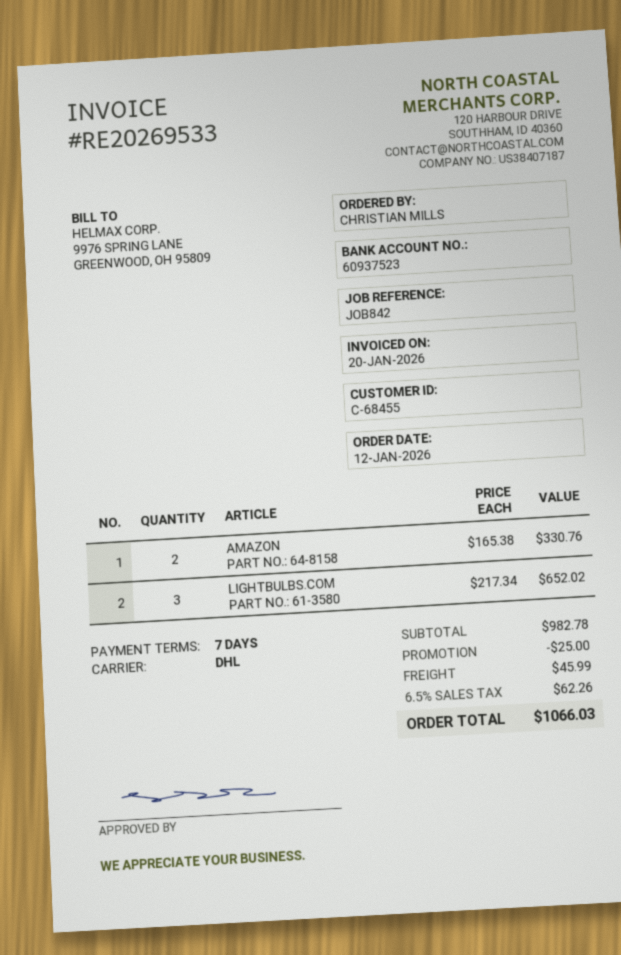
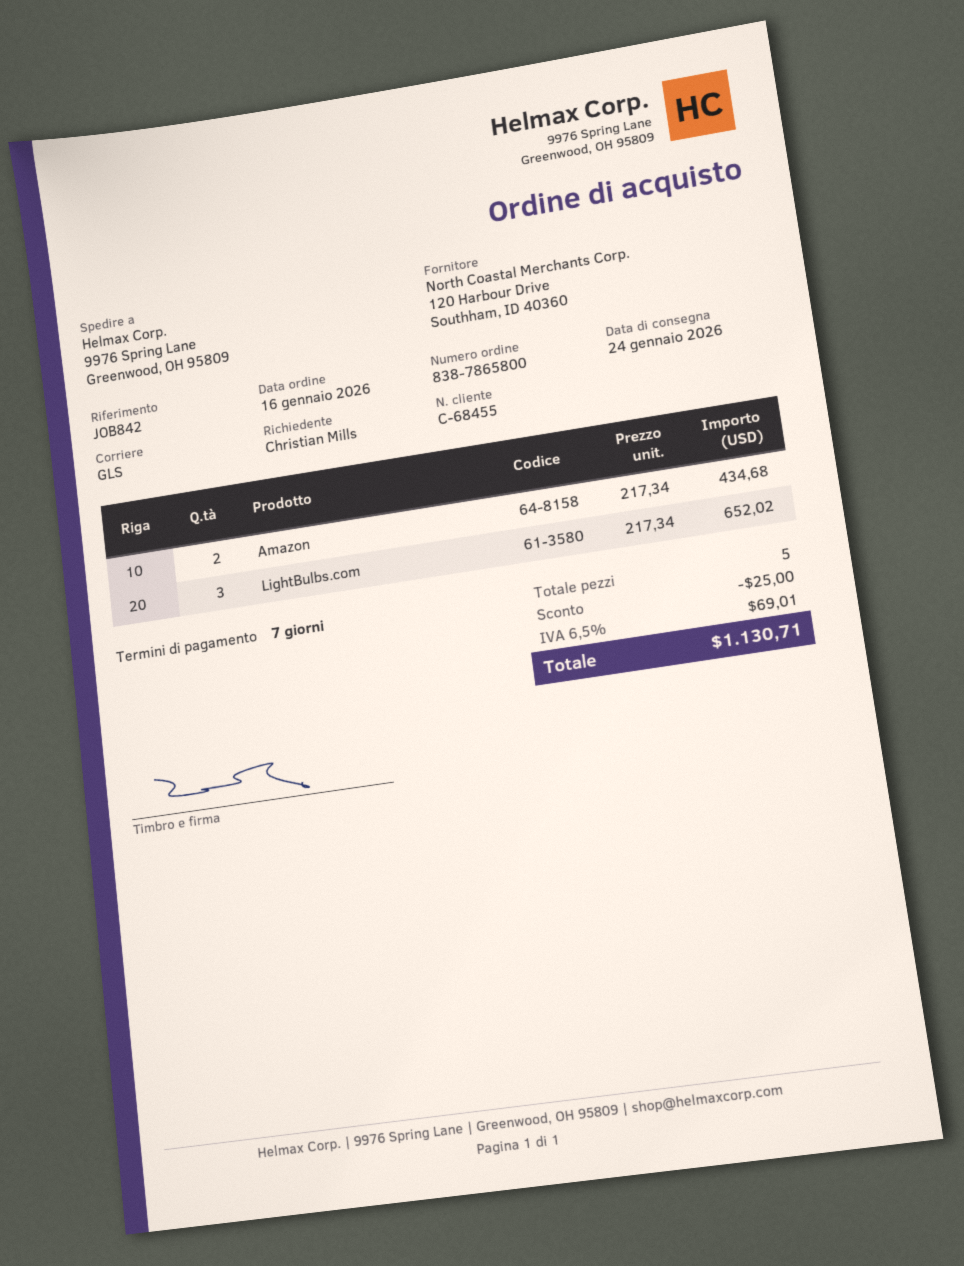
order date: 2026-01-12 -> 2026-01-16
shipping method: DHL -> GLS
AMAZON: 2 x 165.38 = 330.76 -> 2 x 217.34 = 434.68
shipping: 45.99 -> none
tax: 6.5% = 62.26 -> 6.5% = 69.01
total: 1066.03 -> 1130.71

